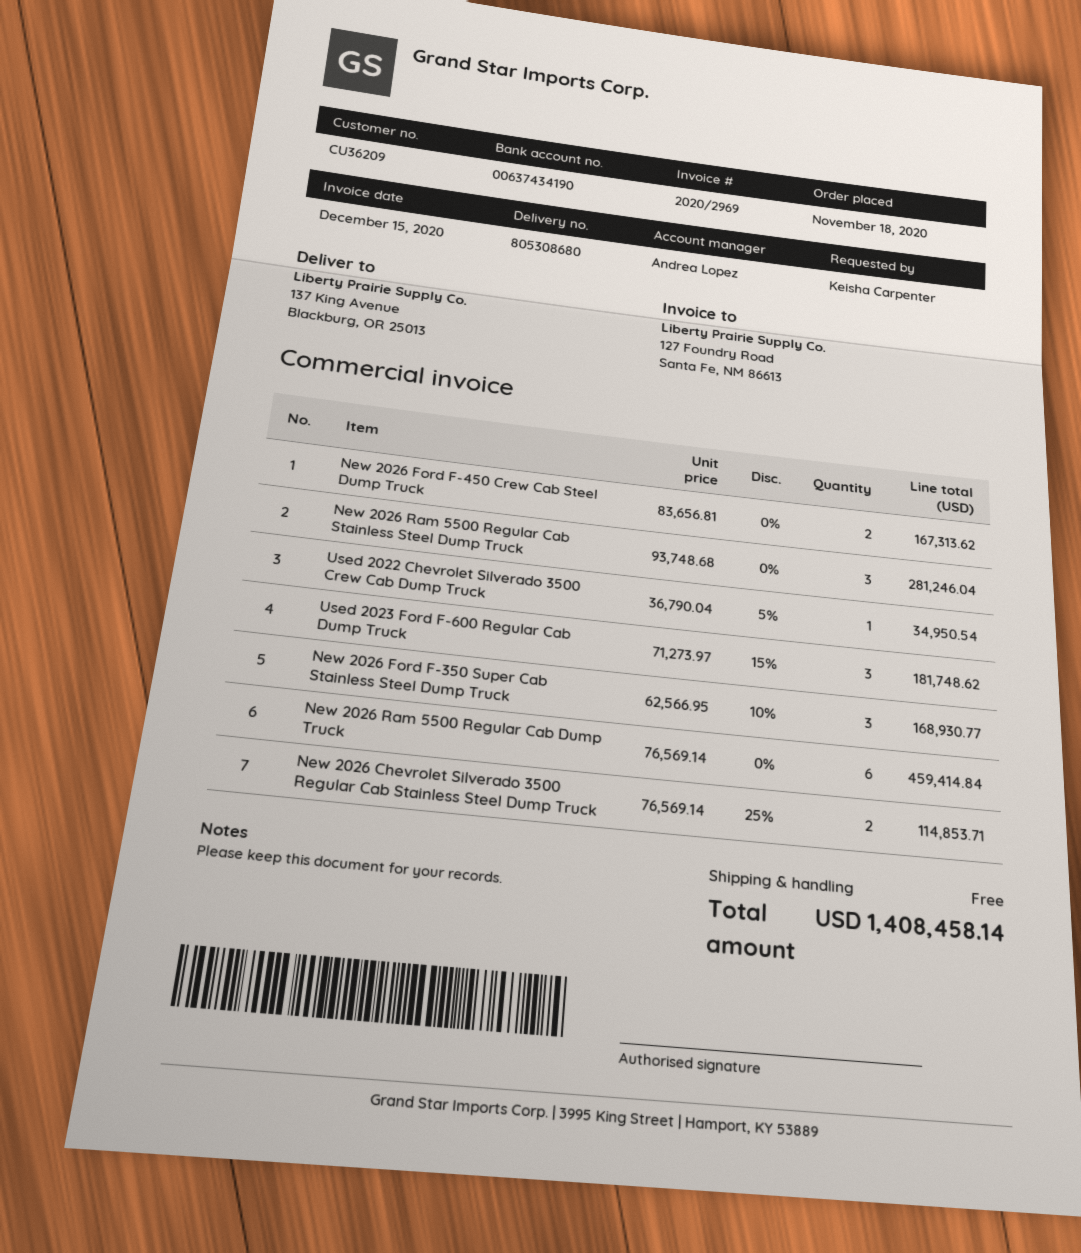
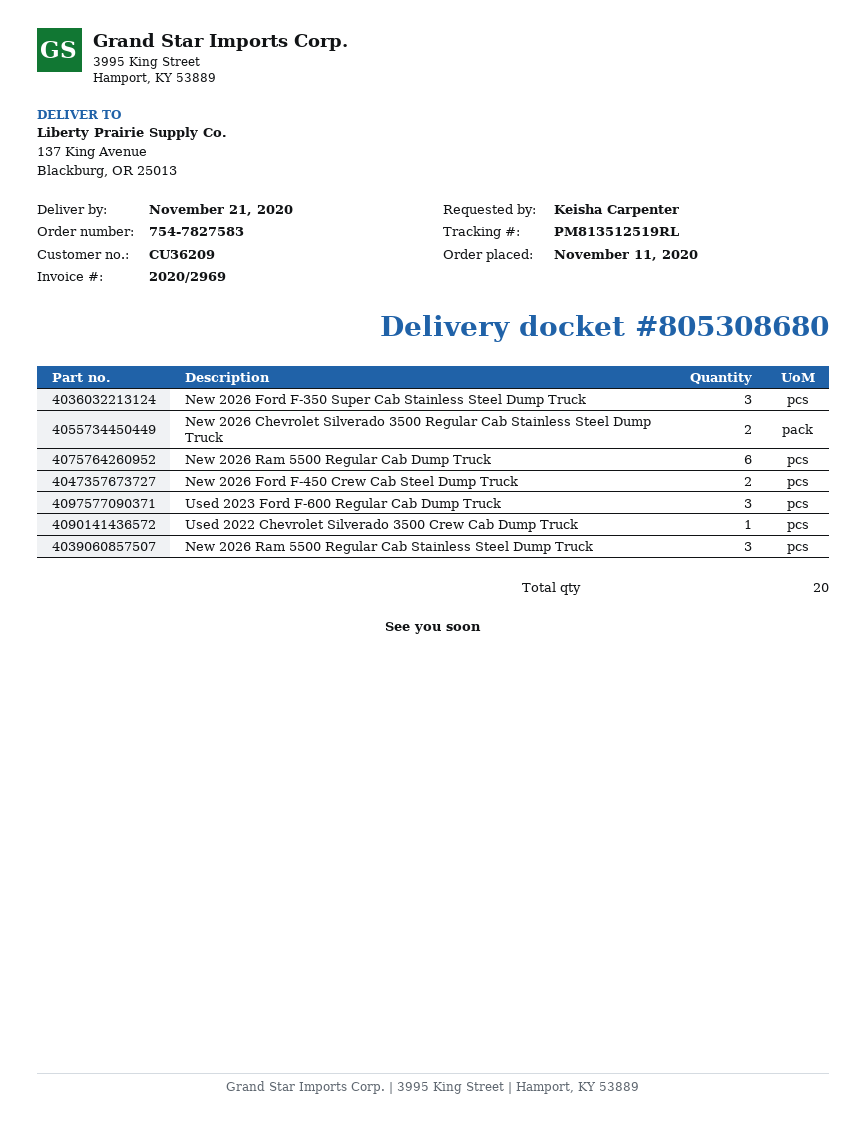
order date: 2020-11-18 -> 2020-11-11

